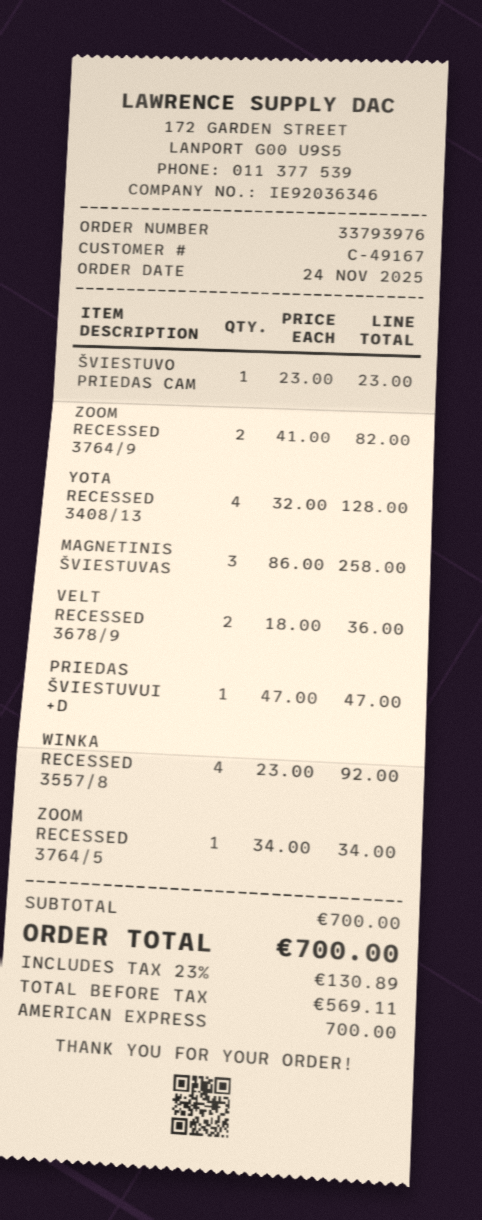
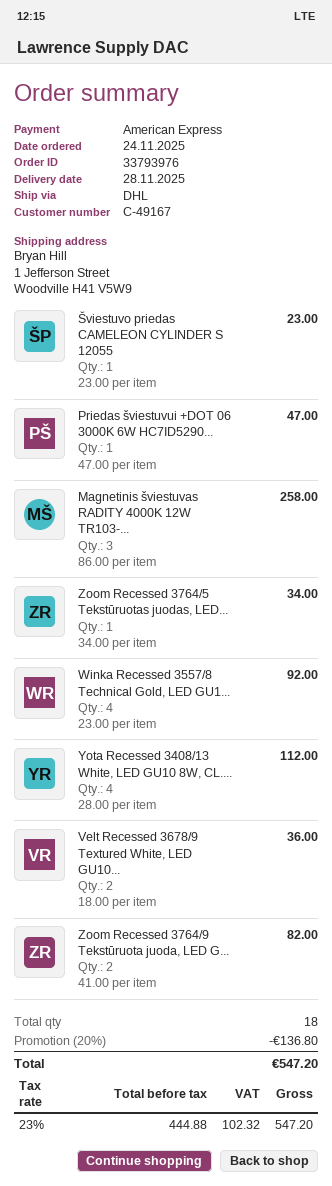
YOTA RECESSED 3408/13: 4 x 32.00 = 128.00 -> 4 x 28.00 = 112.00
discount: none -> 20% = 136.80
net: 569.11 -> 444.88
tax: 23% = 130.89 -> 23% = 102.32
total: 700.00 -> 547.20

